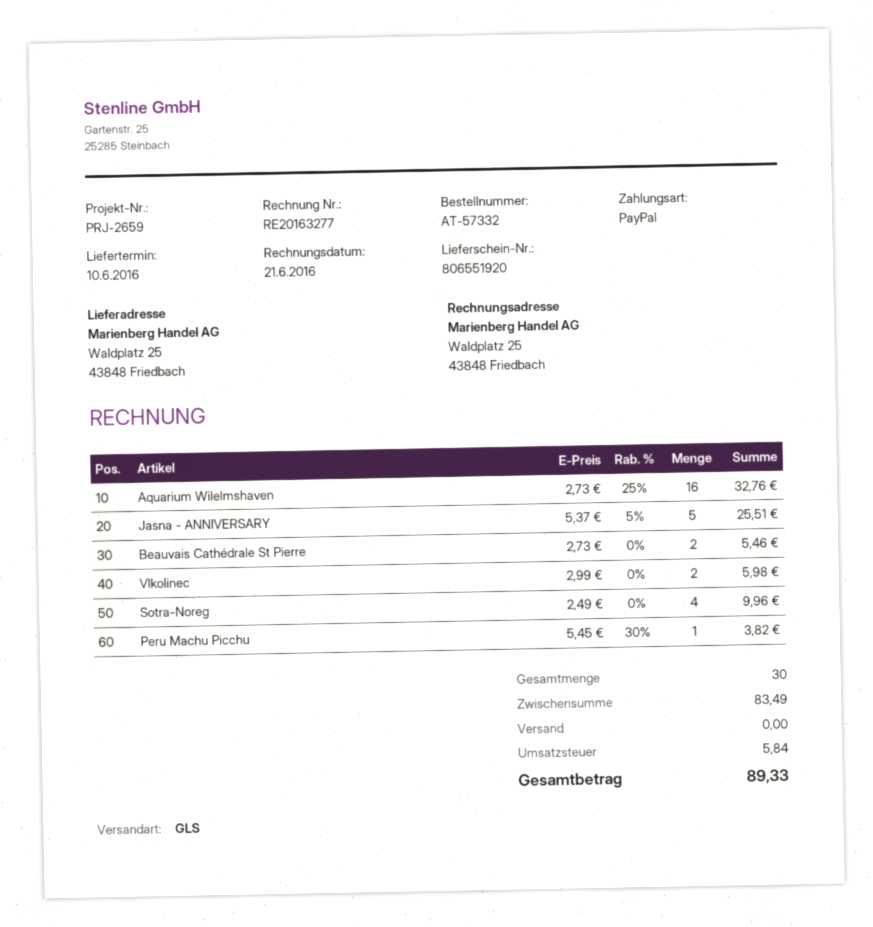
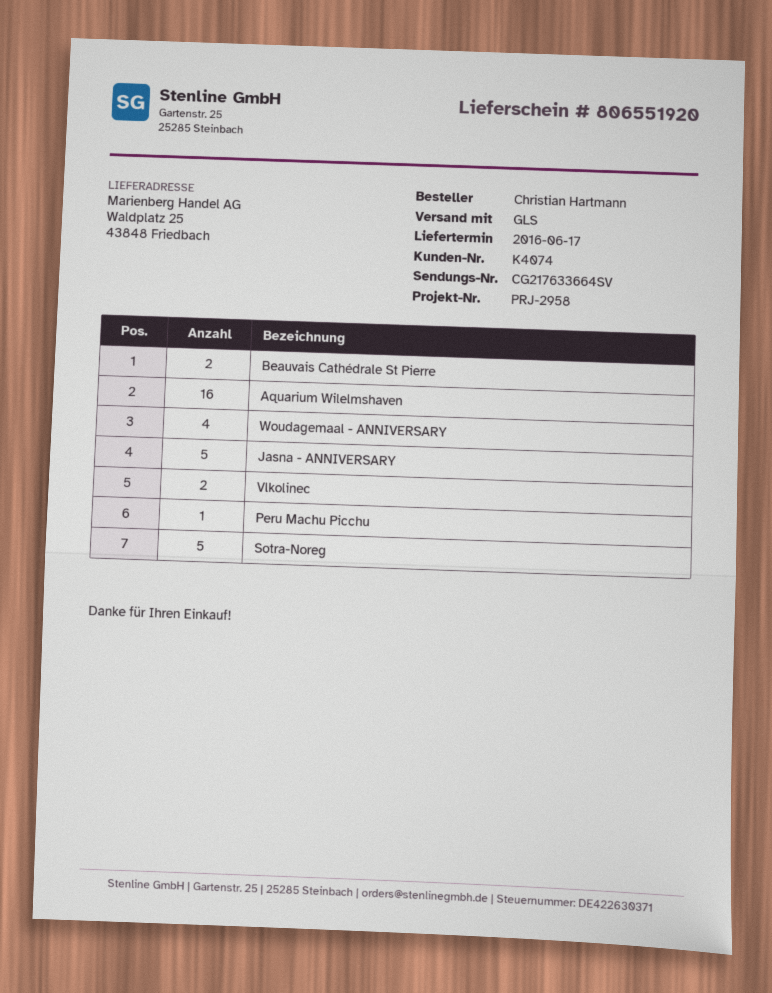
delivery date: 2016-06-10 -> 2016-06-17
reference: PRJ-2659 -> PRJ-2958
Sotra-Noreg: 4 -> 5
Woudagemaal - ANNIVERSARY: none -> 4

